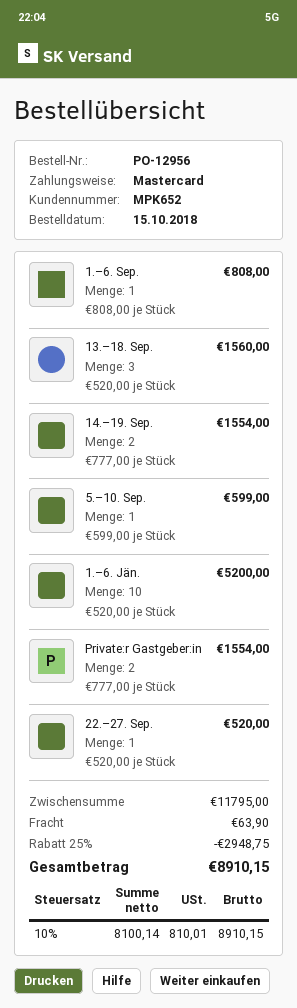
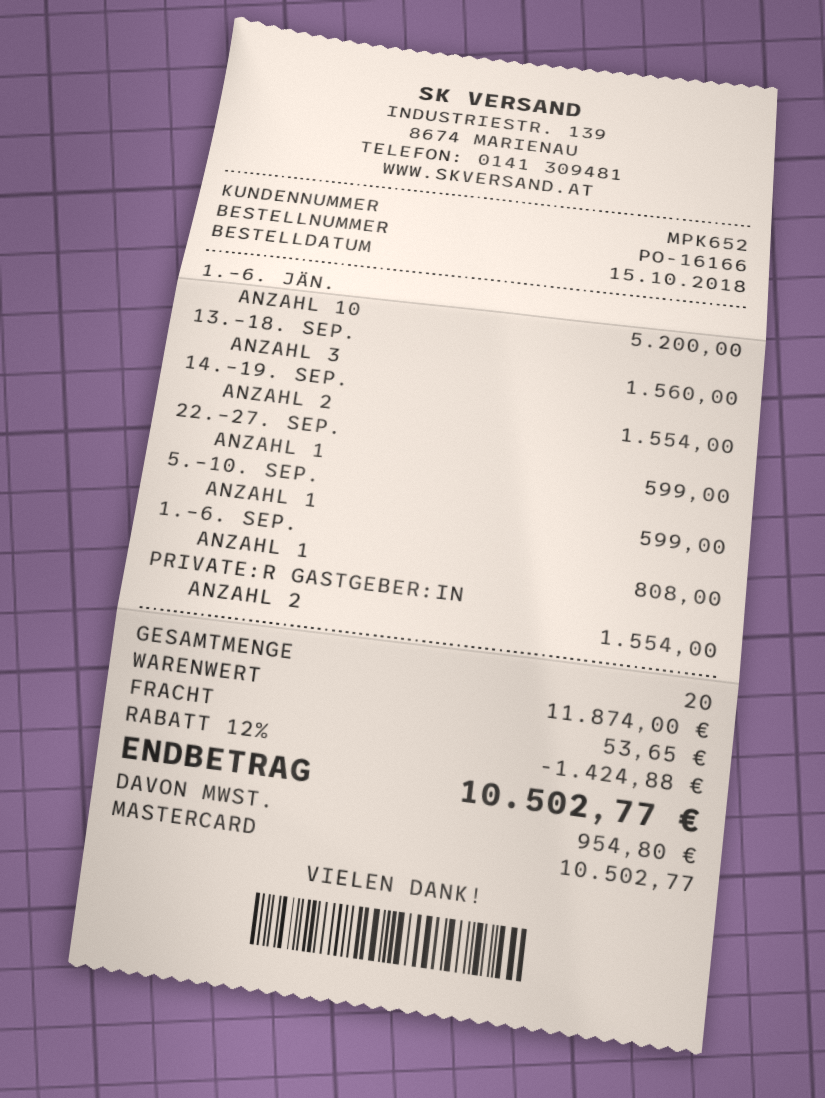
order number: PO-12956 -> PO-16166
22.–27. Sep.: 1 for 520.00 -> 1 for 599.00
subtotal: 11795.00 -> 11874.00
discount: 25% = 2948.75 -> 12% = 1424.88
shipping: 63.90 -> 53.65
tax: 810.01 -> 954.80
total: 8910.15 -> 10502.77

